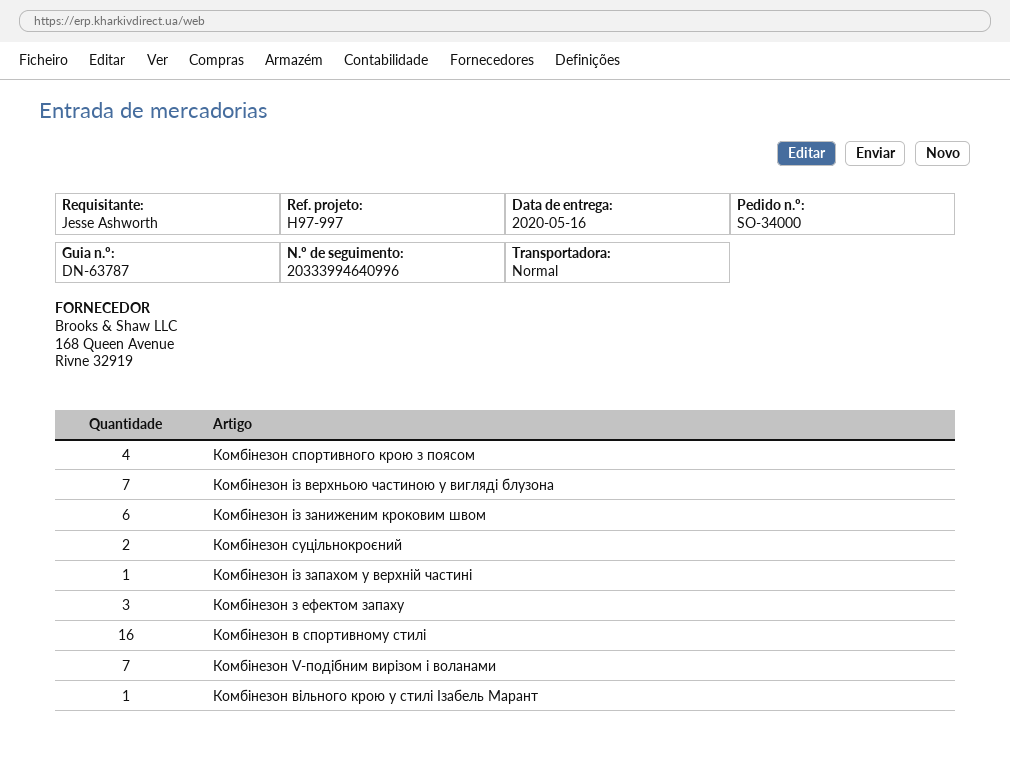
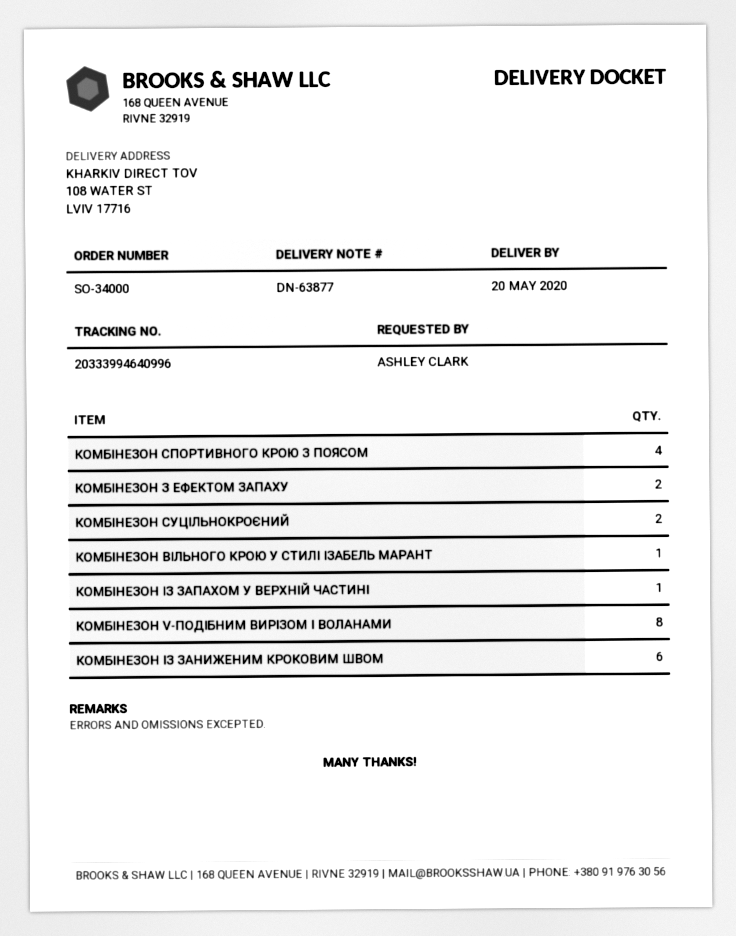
delivery note number: DN-63787 -> DN-63877
delivery date: 2020-05-16 -> 2020-05-20
ordered by: Jesse Ashworth -> ASHLEY CLARK
Комбінезон із верхньою частиною у вигляді блузона: 7 -> none
Комбінезон з ефектом запаху: 3 -> 2
Комбінезон в спортивному стилі: 16 -> none
Комбінезон V-подібним вирізом і воланами: 7 -> 8

